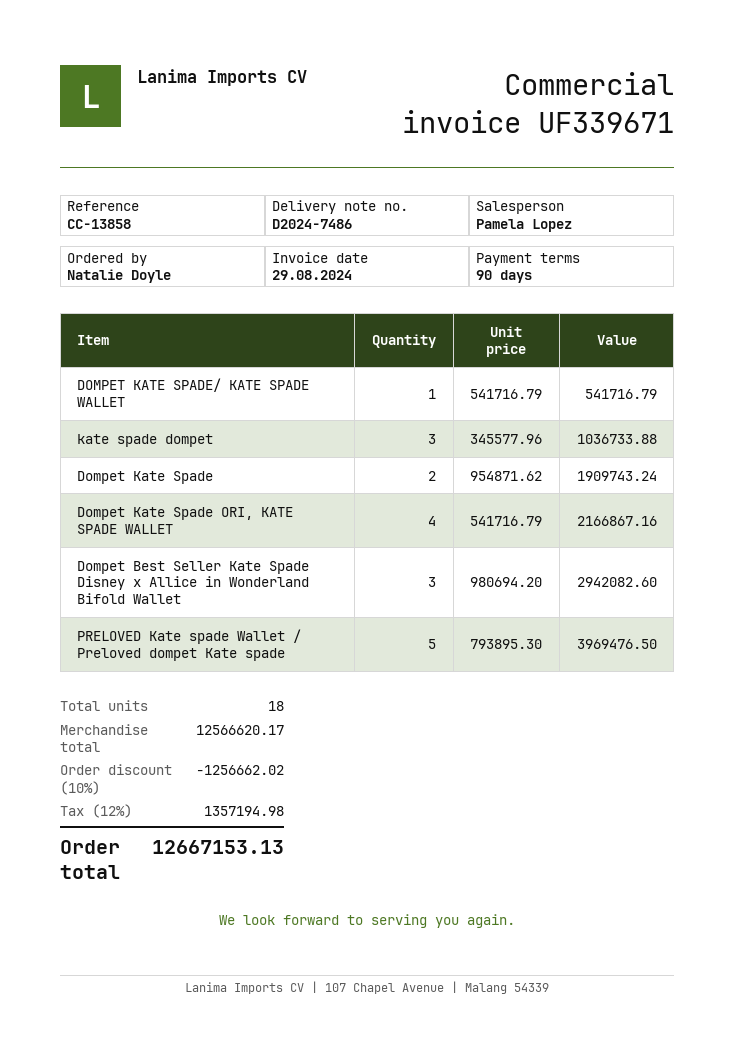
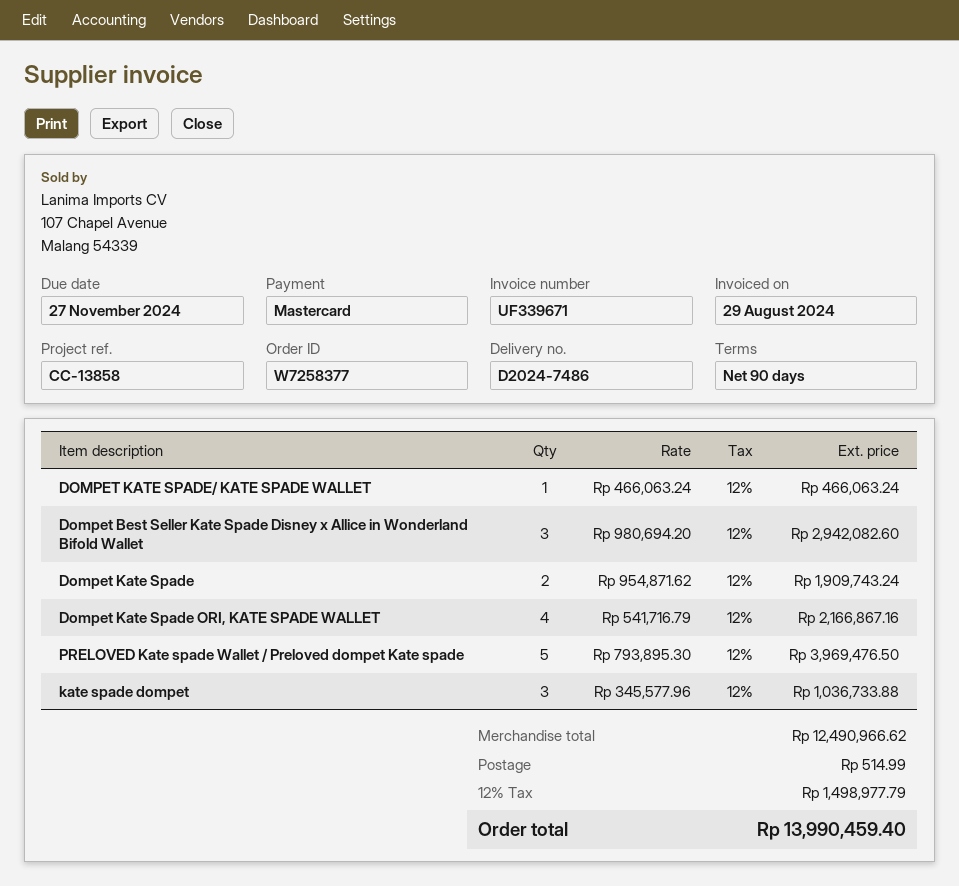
DOMPET KATE SPADE/ KATE SPADE WALLET: 1 x 541716.79 = 541716.79 -> 1 x 466063.24 = 466063.24
subtotal: 12566620.17 -> 12490966.62
discount: 10% = 1256662.02 -> none
shipping: none -> 514.99
tax: 12% = 1357194.98 -> 12% = 1498977.79
total: 12667153.13 -> 13990459.40

